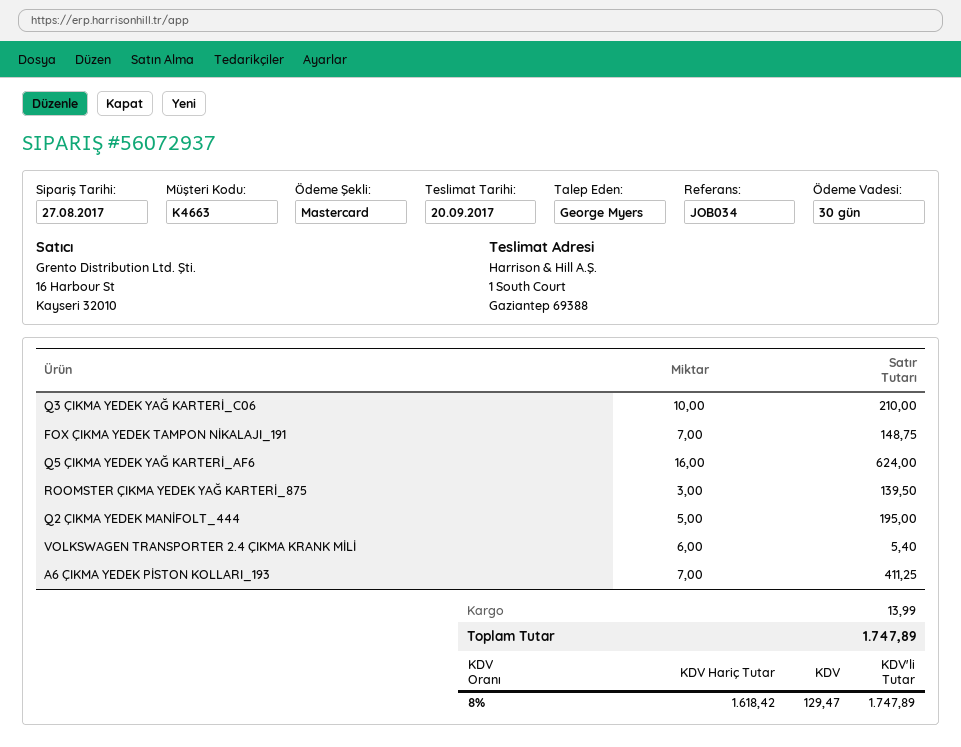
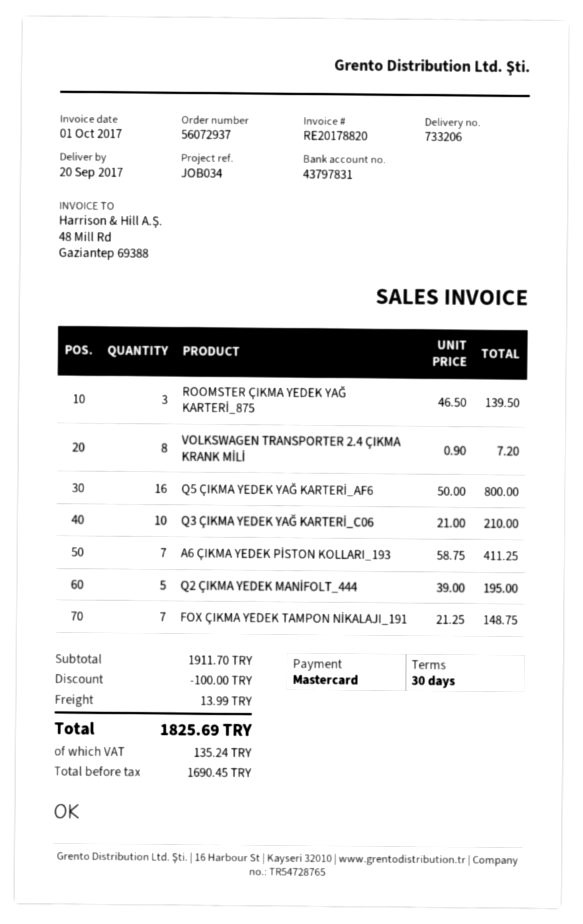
Q5 ÇIKMA YEDEK YAĞ KARTERİ_AF6: 16 for 624.00 -> 16 for 800.00
VOLKSWAGEN TRANSPORTER 2.4 ÇIKMA KRANK MİLİ: 6 for 5.40 -> 8 for 7.20
discount: none -> 100.00
net: 1618.42 -> 1690.45
tax: 129.47 -> 135.24
total: 1747.89 -> 1825.69

